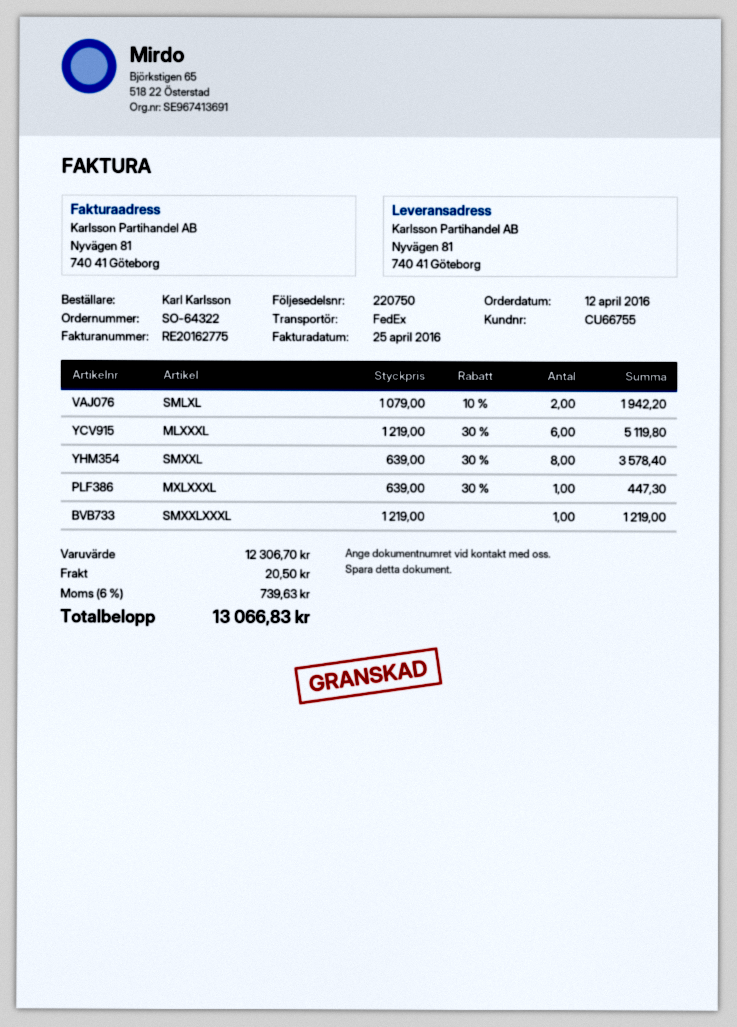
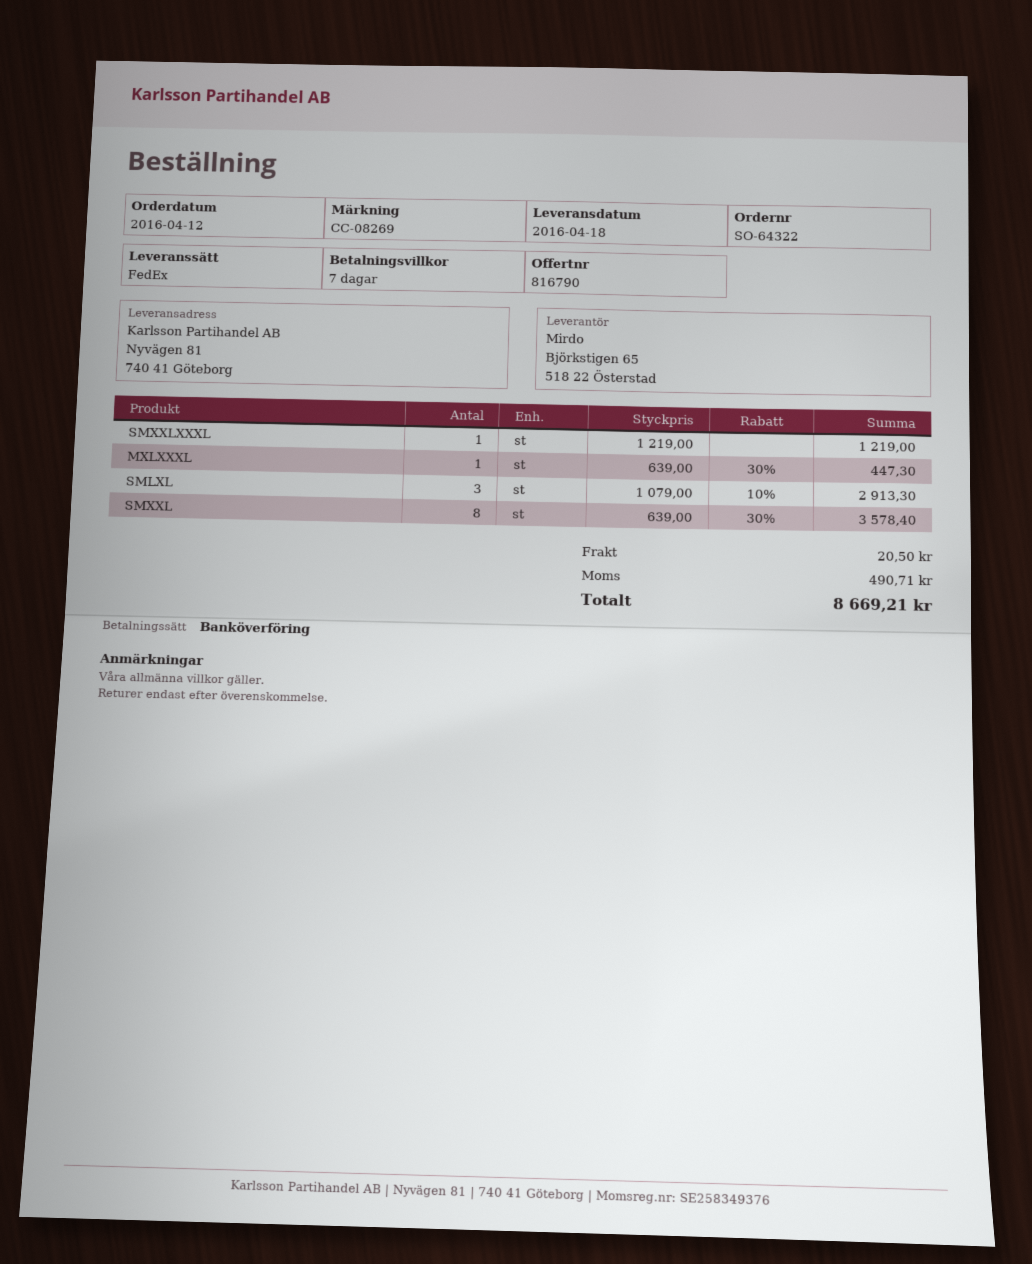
SMLXL: 2 x 1079.00 - 10% = 1942.20 -> 3 x 1079.00 - 10% = 2913.30
MLXXXL: 6 x 1219.00 - 30% = 5119.80 -> none
tax: 739.63 -> 490.71
total: 13066.83 -> 8669.21

